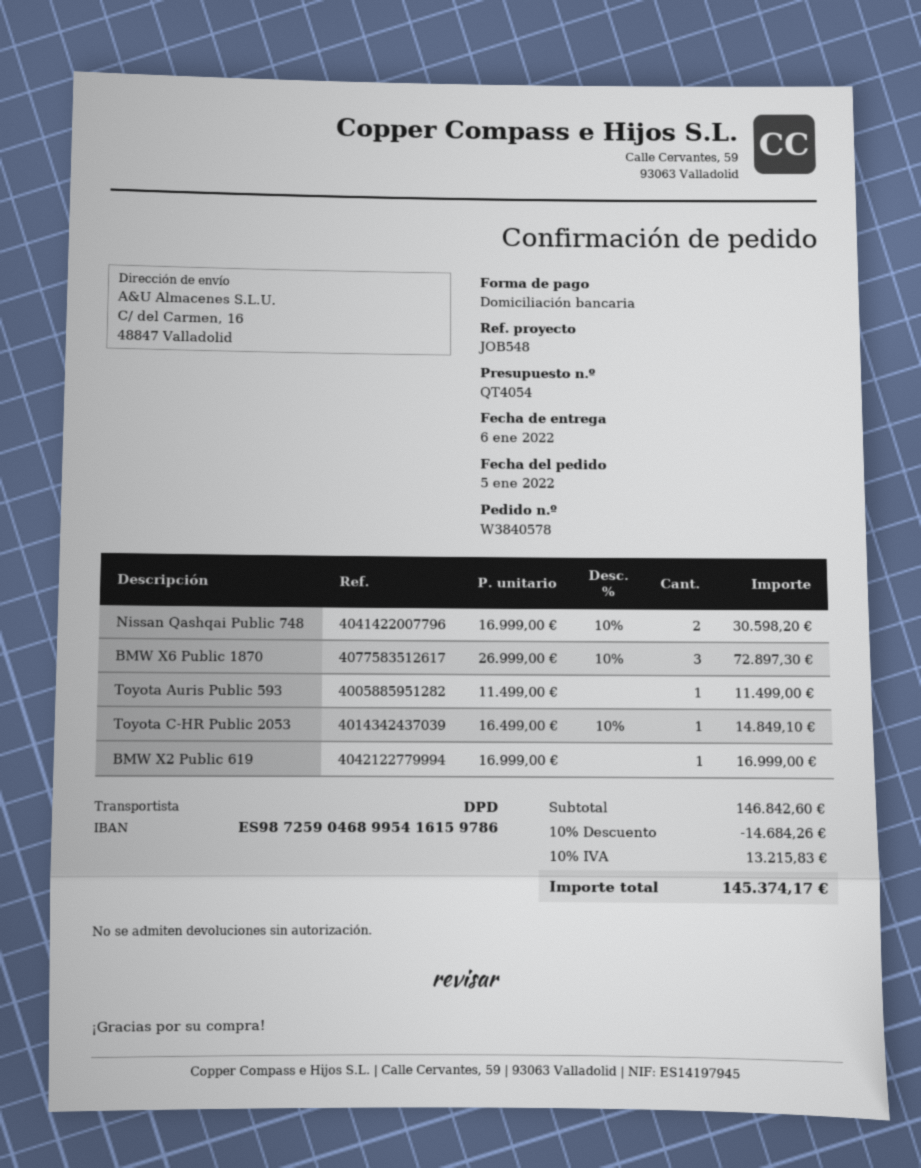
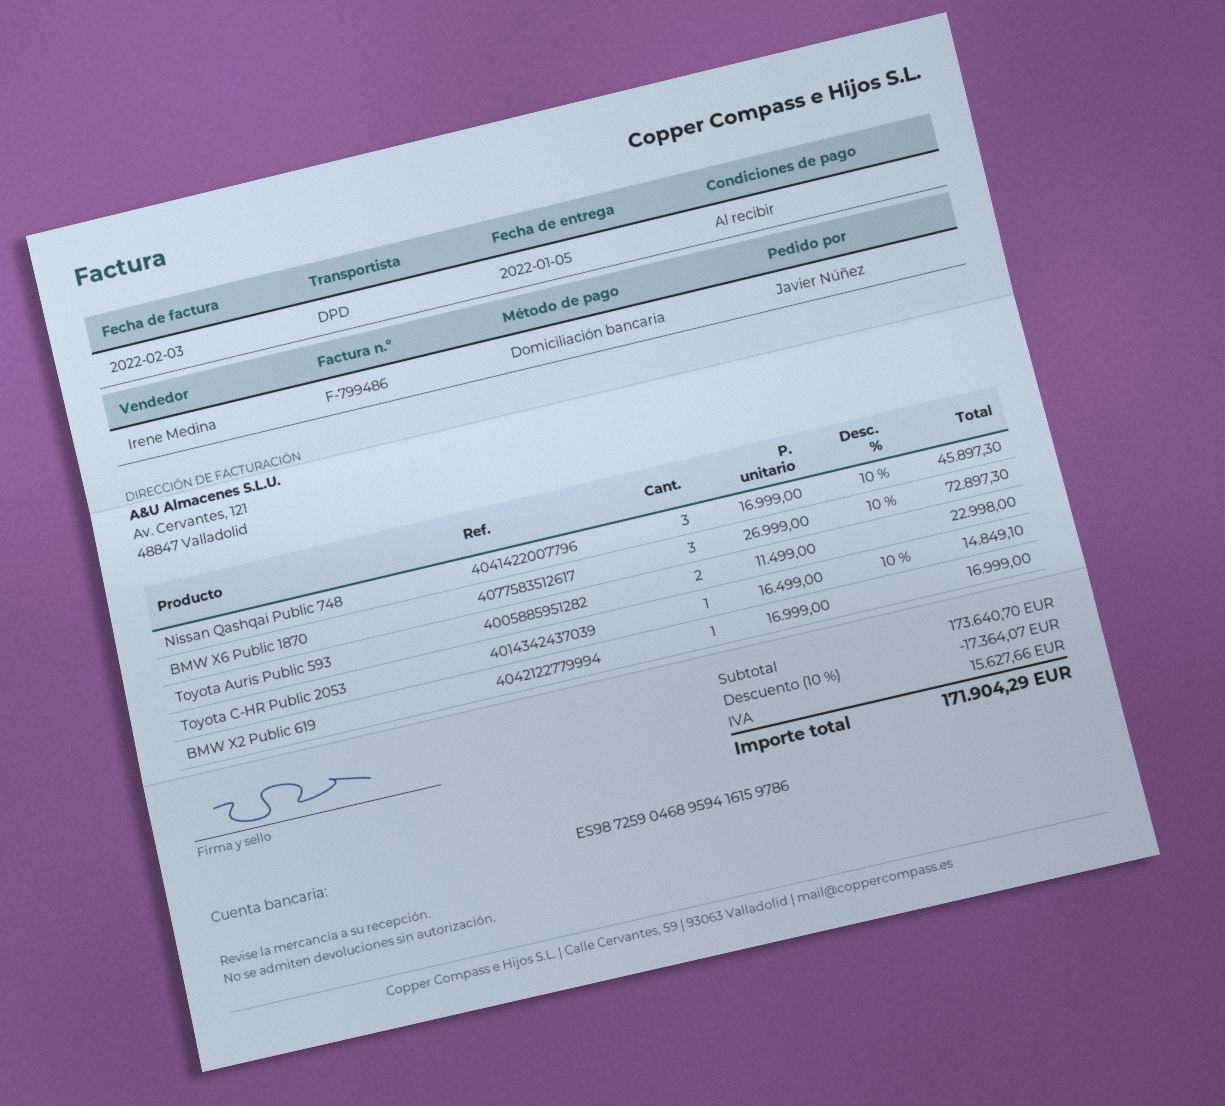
delivery date: 2022-01-06 -> 2022-01-05
bank account: ES9872590468995416159786 -> ES9872590468959416159786
Nissan Qashqai Public 748: 2 x 16999.00 - 10% = 30598.20 -> 3 x 16999.00 - 10% = 45897.30
Toyota Auris Public 593: 1 x 11499.00 = 11499.00 -> 2 x 11499.00 = 22998.00
subtotal: 146842.60 -> 173640.70
discount: 10% = 14684.26 -> 10% = 17364.07
tax: 13215.83 -> 15627.66
total: 145374.17 -> 171904.29

